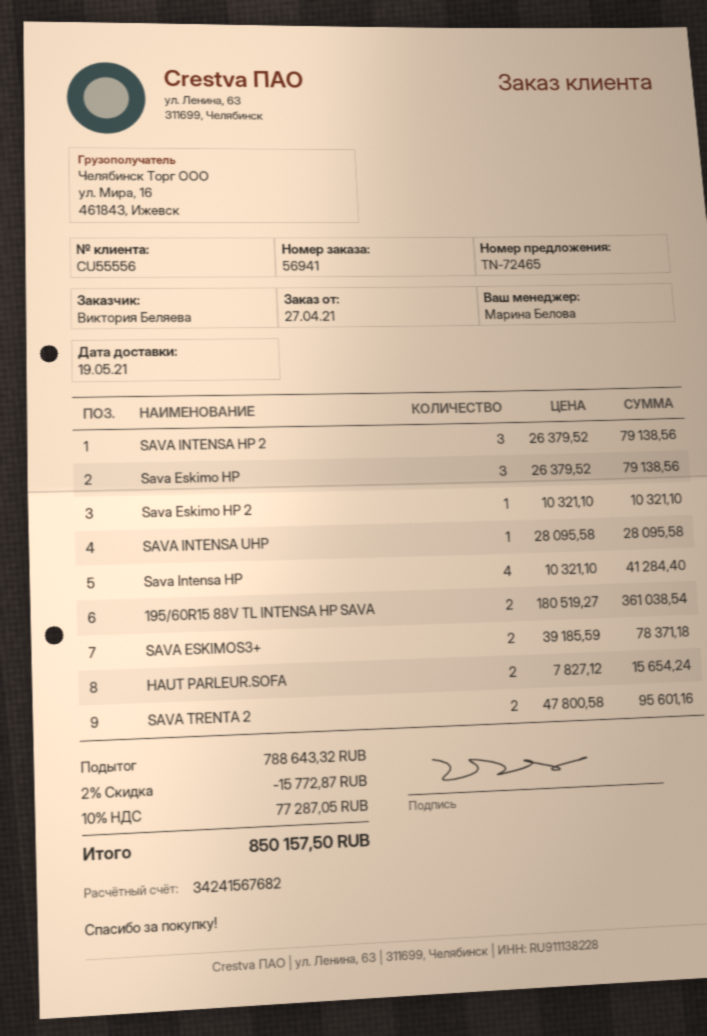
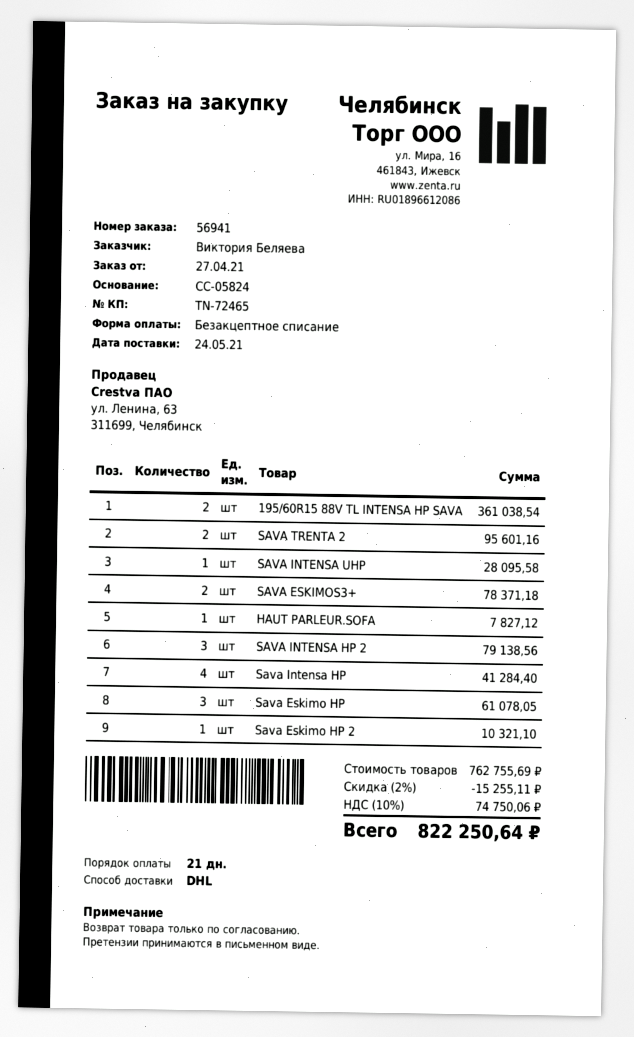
delivery date: 2021-05-19 -> 2021-05-24
Sava Eskimo HP: 3 for 79138.56 -> 3 for 61078.05
HAUT PARLEUR.SOFA: 2 for 15654.24 -> 1 for 7827.12
subtotal: 788643.32 -> 762755.69
discount: 2% = 15772.87 -> 2% = 15255.11
tax: 10% = 77287.05 -> 10% = 74750.06
total: 850157.50 -> 822250.64

